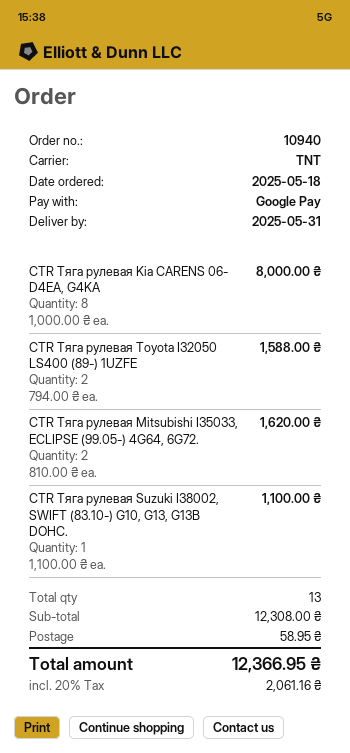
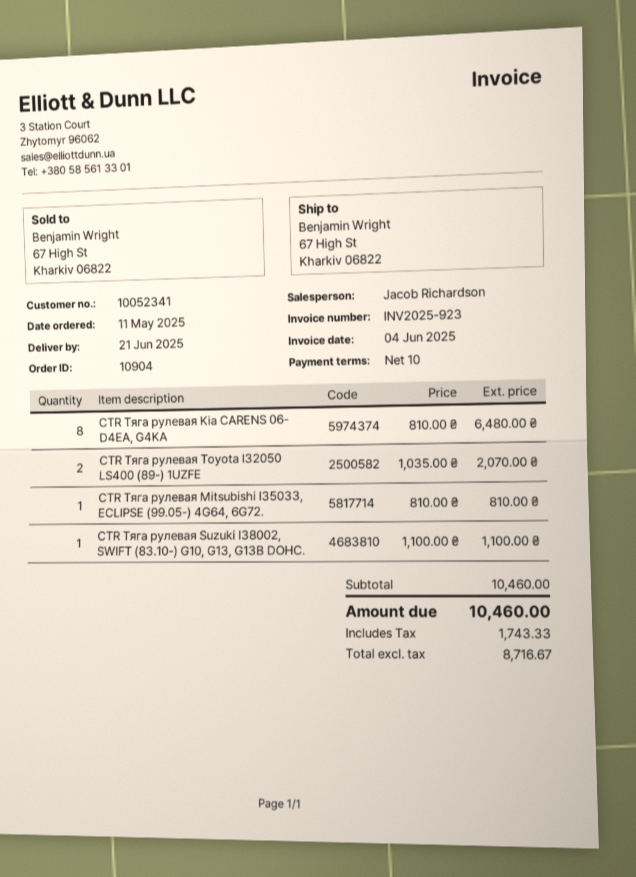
order number: 10940 -> 10904
order date: 2025-05-18 -> 2025-05-11
delivery date: 2025-05-31 -> 2025-06-21
CTR Тяга рулевая Kia CARENS 06- D4EA, G4KA: 8 x 1000.00 = 8000.00 -> 8 x 810.00 = 6480.00
CTR Тяга рулевая Toyota I32050 LS400 (89-) 1UZFE: 2 x 794.00 = 1588.00 -> 2 x 1035.00 = 2070.00
CTR Тяга рулевая Mitsubishi I35033, ECLIPSE (99.05-) 4G64, 6G72.: 2 x 810.00 = 1620.00 -> 1 x 810.00 = 810.00
subtotal: 12308.00 -> 10460.00
shipping: 58.95 -> none
tax: 2061.16 -> 1743.33
total: 12366.95 -> 10460.00

